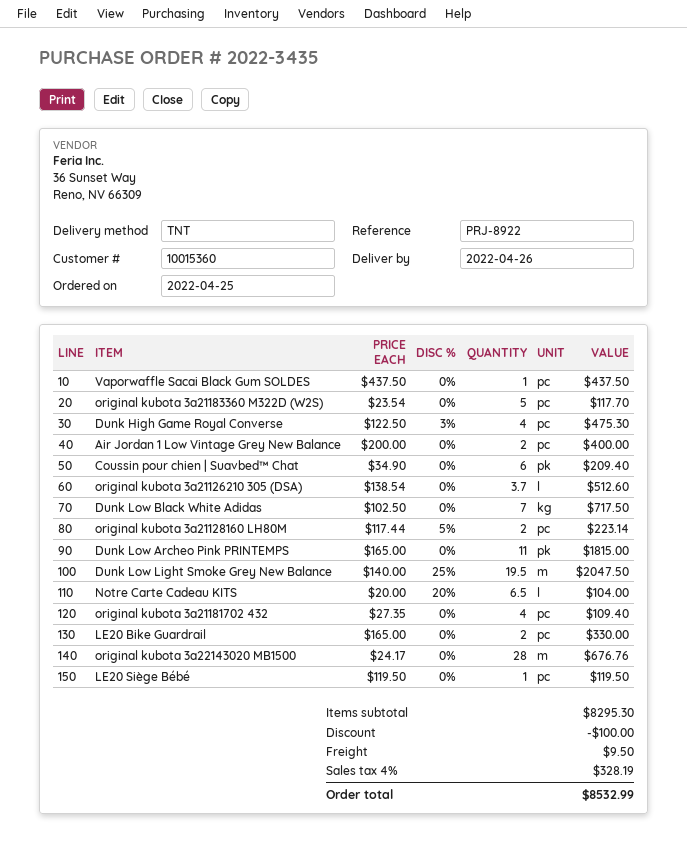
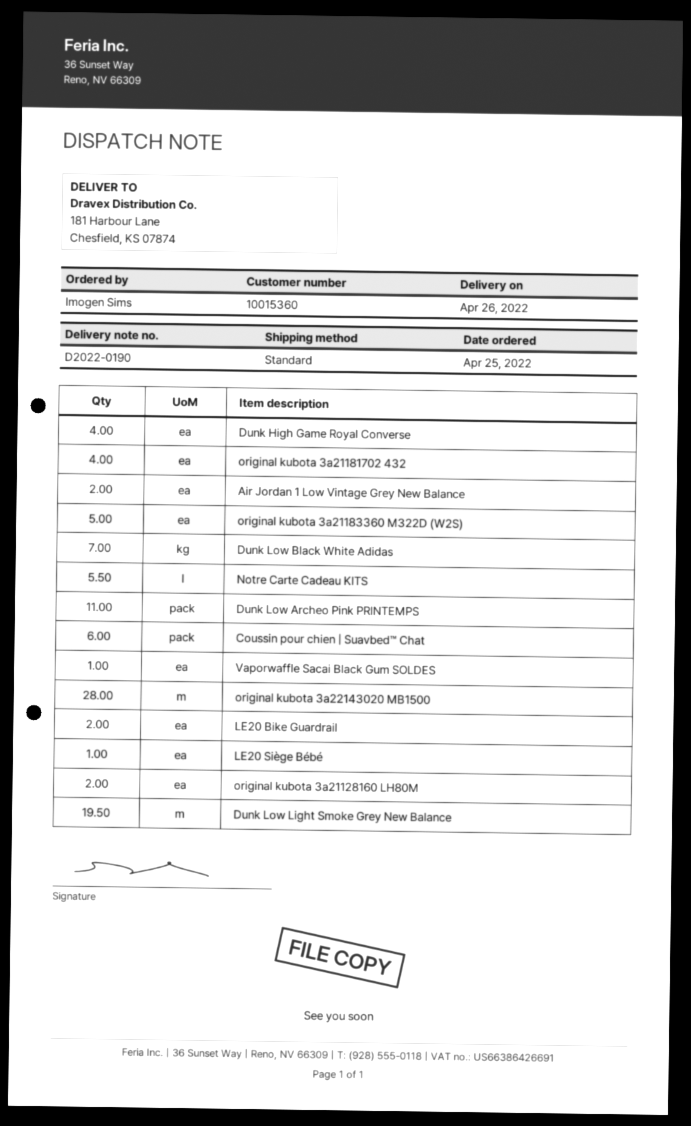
shipping method: TNT -> standard
original kubota 3a21126210 305 (DSA): 3.7 -> none
Notre Carte Cadeau KITS: 6.5 -> 5.5

